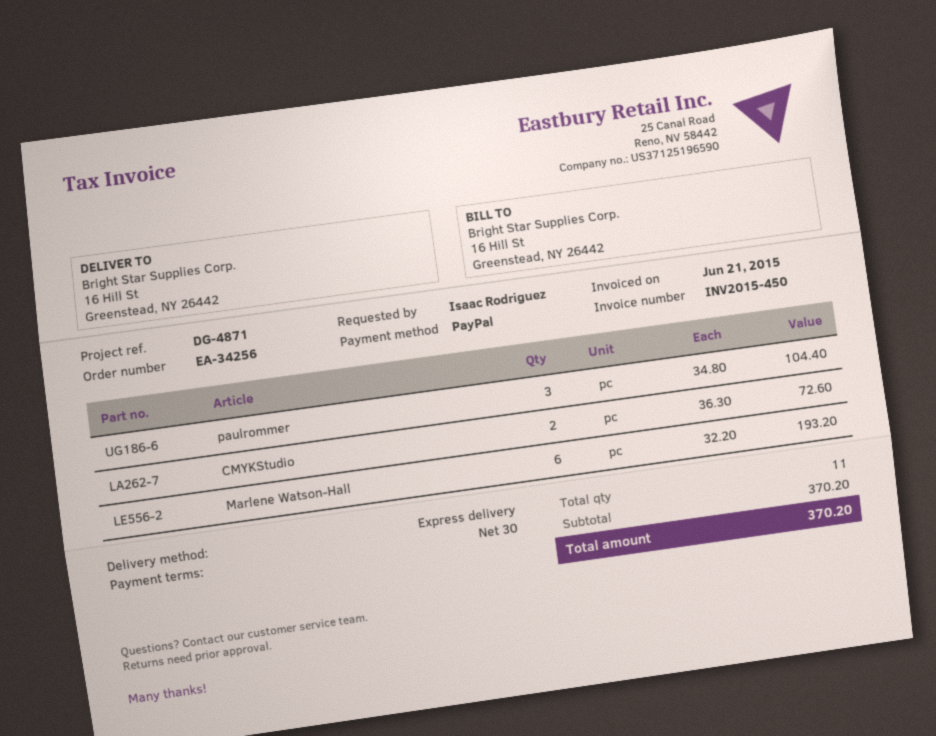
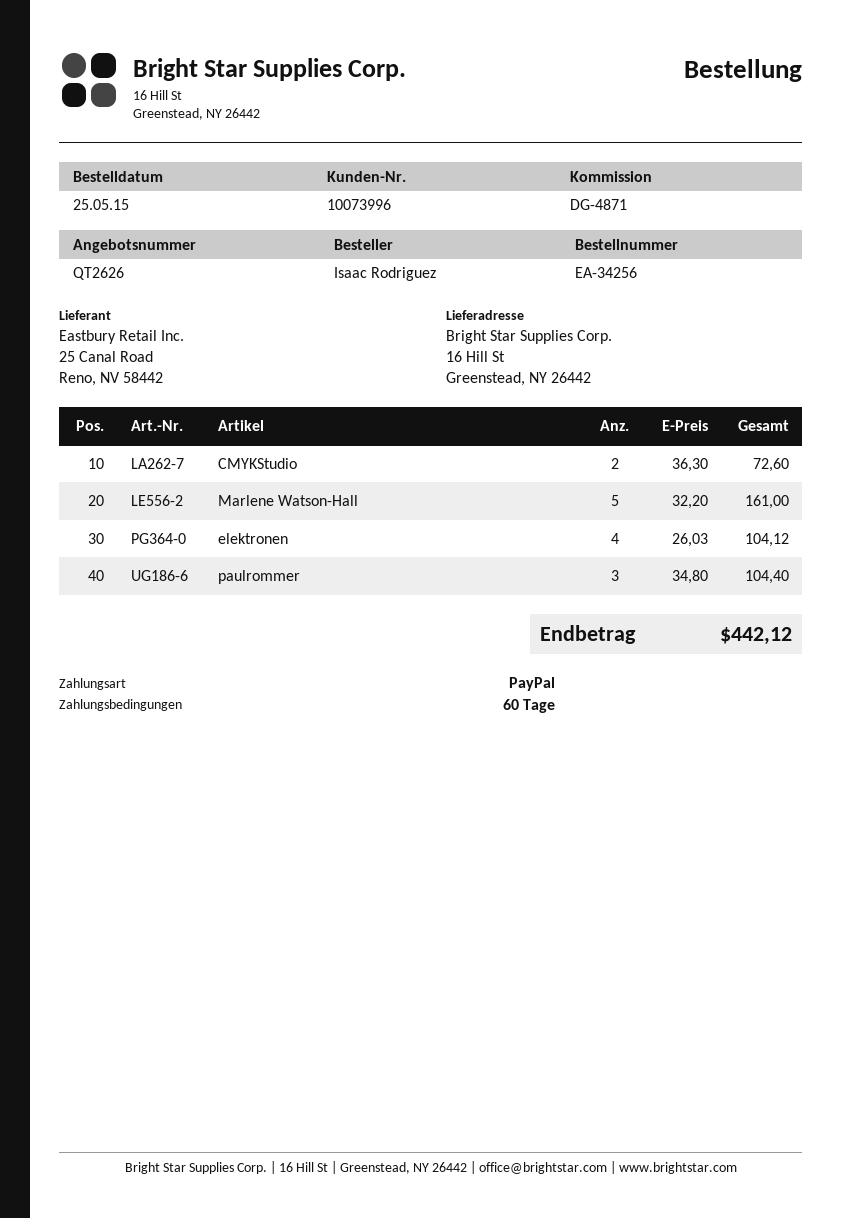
payment terms: 30 days -> 60 days
Marlene Watson-Hall: 6 x 32.20 = 193.20 -> 5 x 32.20 = 161.00
elektronen: none -> 4 x 26.03 = 104.12
total: 370.20 -> 442.12

